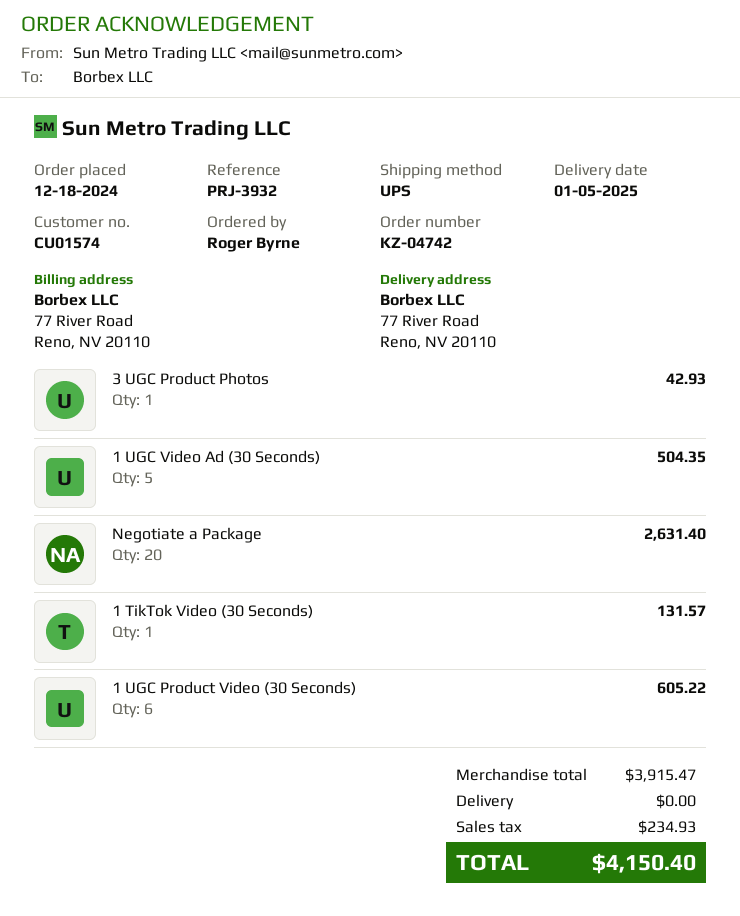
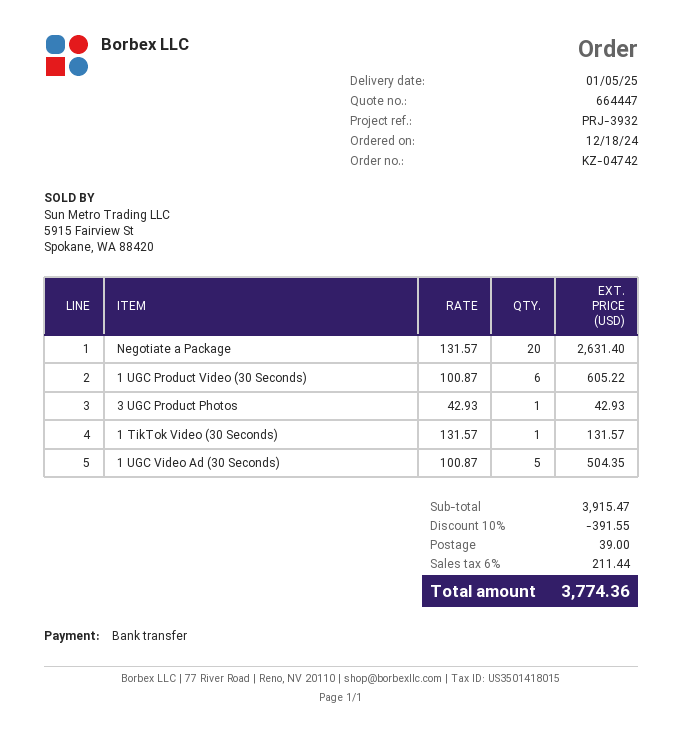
discount: none -> 10% = 391.55
shipping: 0.00 -> 39.00
tax: 234.93 -> 211.44
total: 4150.40 -> 3774.36

